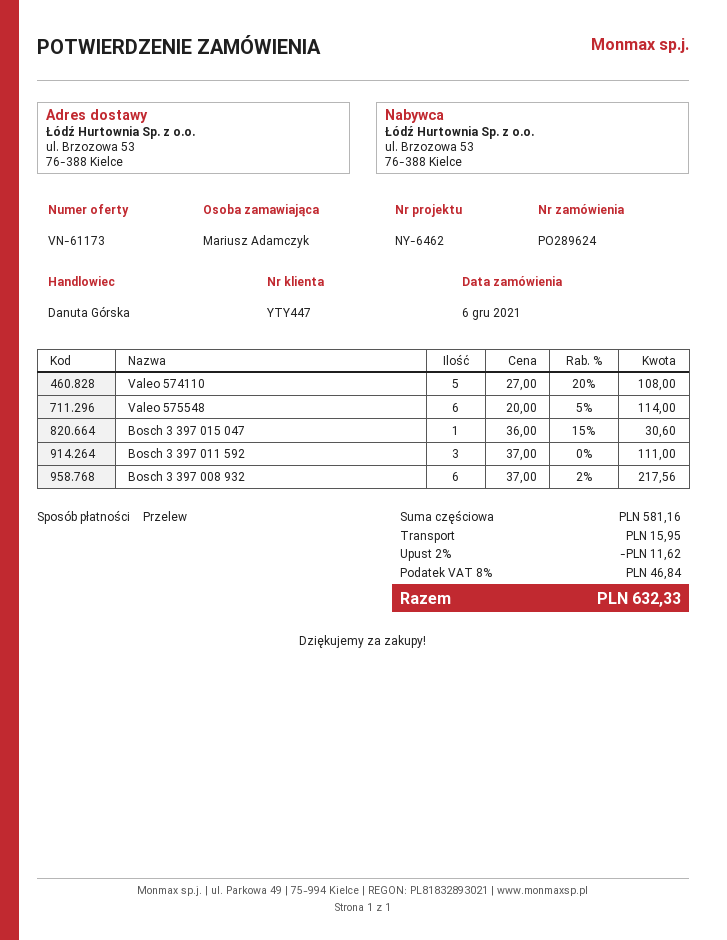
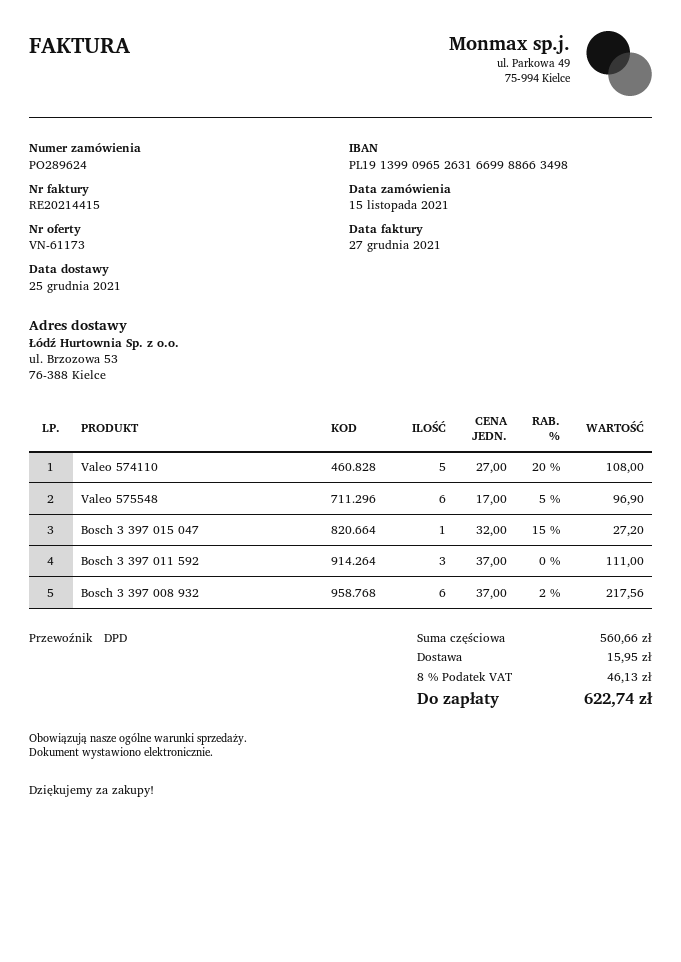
order date: 2021-12-06 -> 2021-11-15
Valeo 575548: 6 x 20.00 - 5% = 114.00 -> 6 x 17.00 - 5% = 96.90
Bosch 3 397 015 047: 1 x 36.00 - 15% = 30.60 -> 1 x 32.00 - 15% = 27.20
subtotal: 581.16 -> 560.66
discount: 2% = 11.62 -> none
tax: 8% = 46.84 -> 8% = 46.13
total: 632.33 -> 622.74

